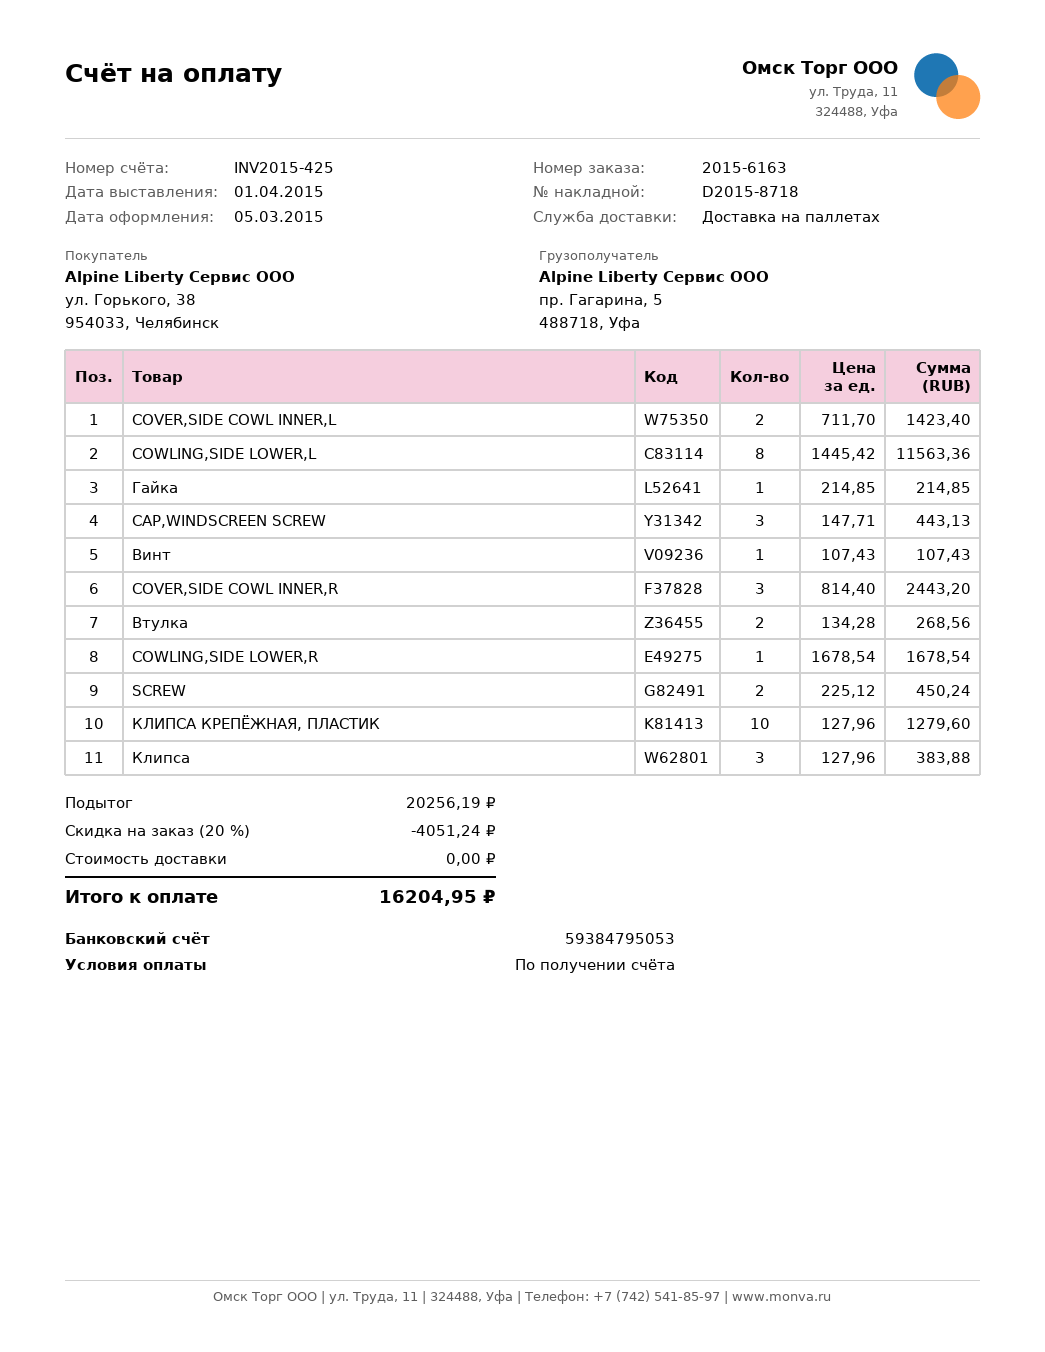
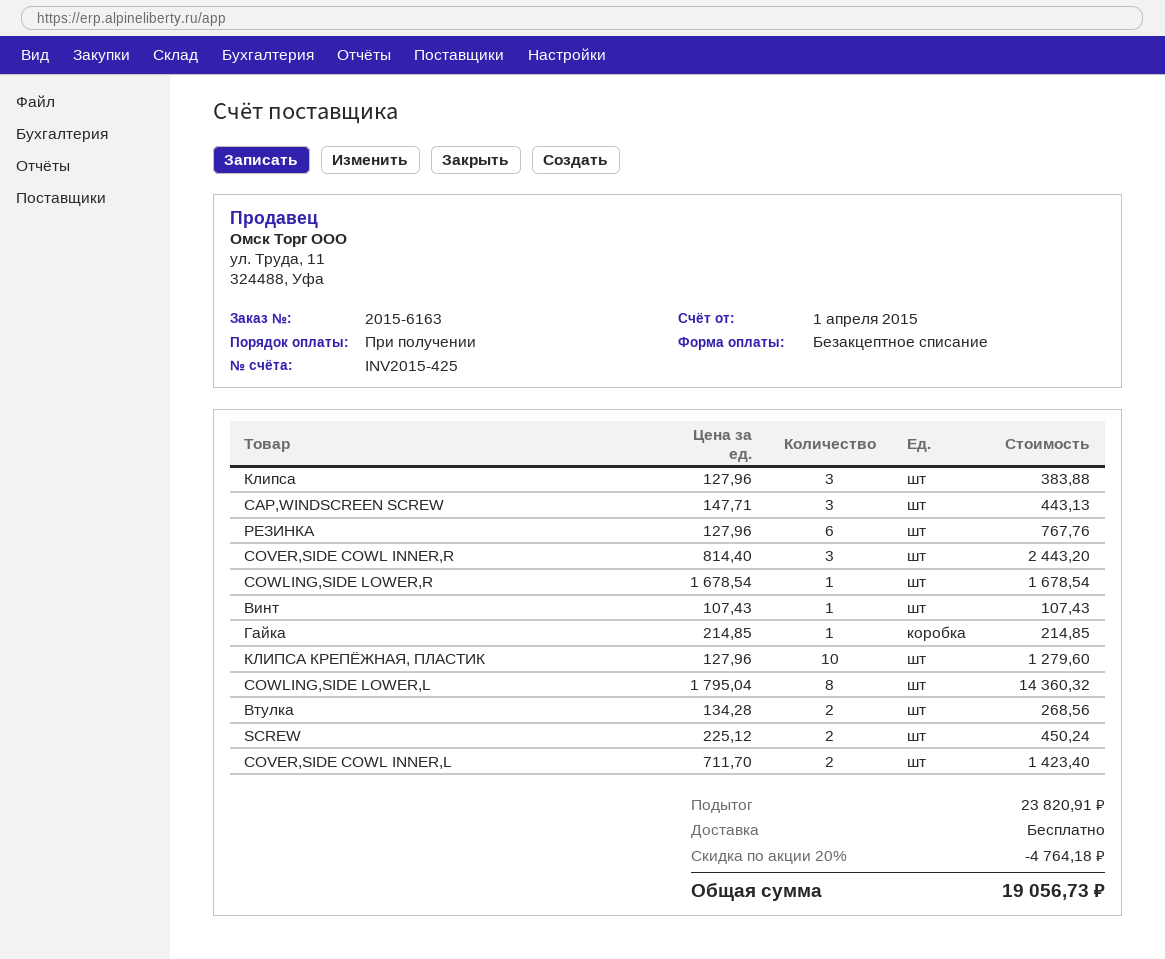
COWLING,SIDE LOWER,L: 8 x 1445.42 = 11563.36 -> 8 x 1795.04 = 14360.32
РЕЗИНКА: none -> 6 x 127.96 = 767.76
subtotal: 20256.19 -> 23820.91
discount: 20% = 4051.24 -> 20% = 4764.18
total: 16204.95 -> 19056.73

